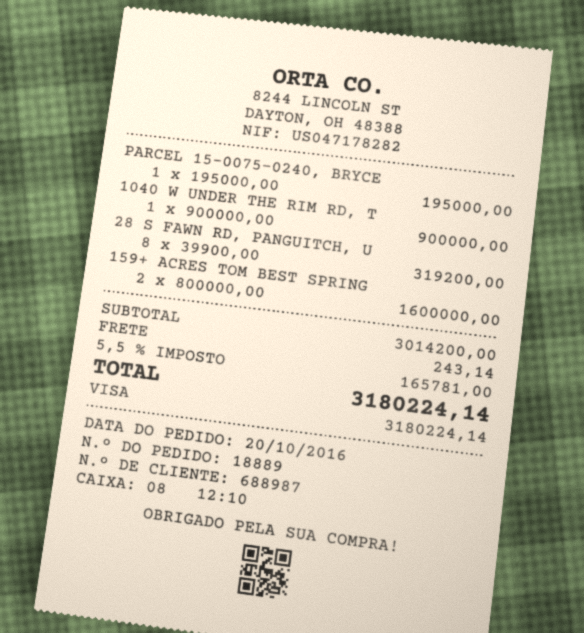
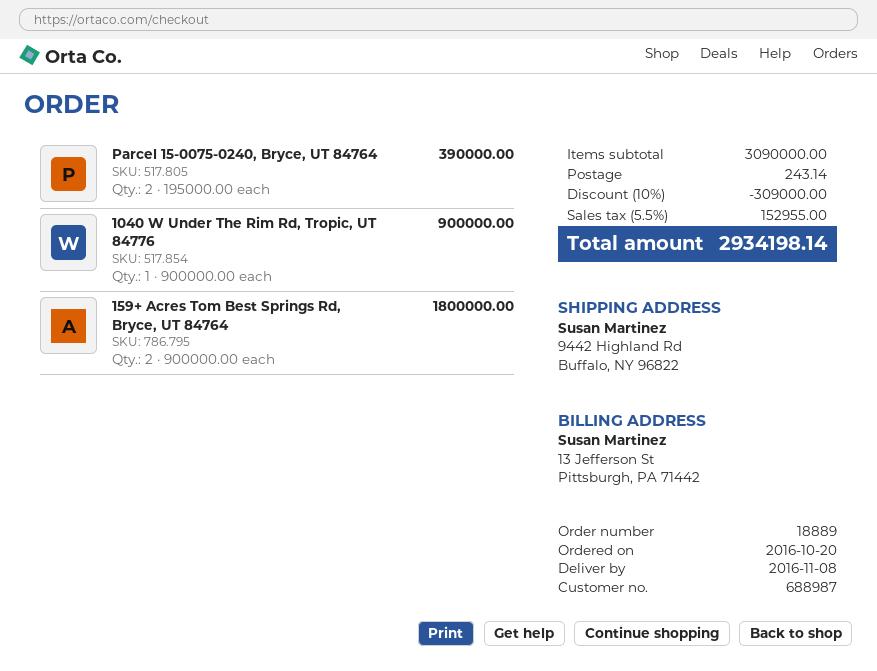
PARCEL 15-0075-0240, BRYCE: 1 x 195000.00 = 195000.00 -> 2 x 195000.00 = 390000.00
28 S FAWN RD, PANGUITCH, U: 8 x 39900.00 = 319200.00 -> none
159+ ACRES TOM BEST SPRING: 2 x 800000.00 = 1600000.00 -> 2 x 900000.00 = 1800000.00
subtotal: 3014200.00 -> 3090000.00
discount: none -> 10% = 309000.00
tax: 5.5% = 165781.00 -> 5.5% = 152955.00
total: 3180224.14 -> 2934198.14

